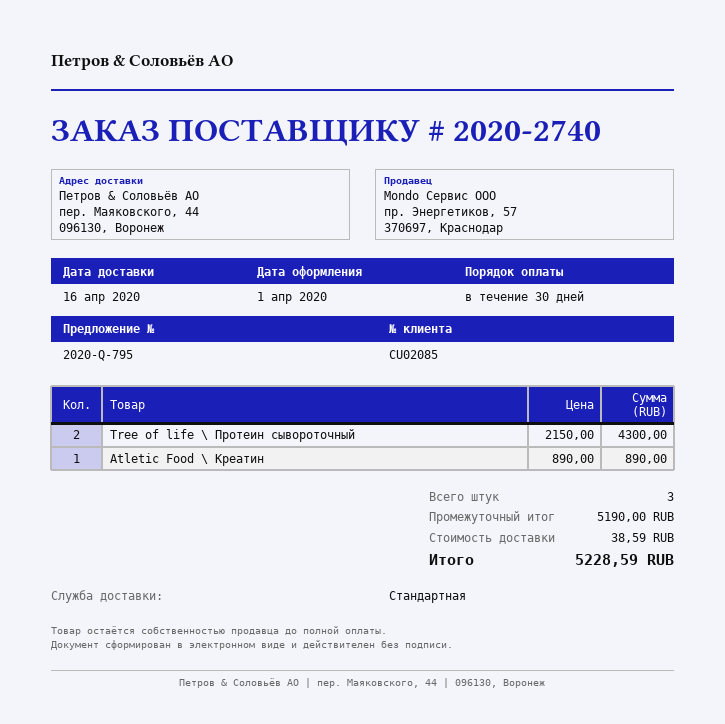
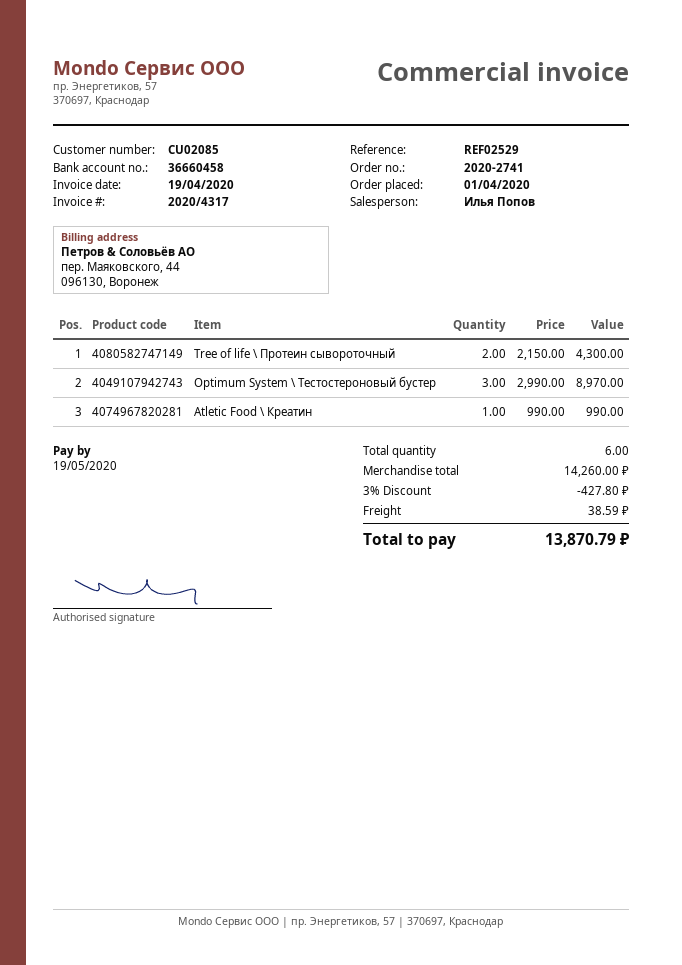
order number: 2020-2740 -> 2020-2741
Atletic Food \ Креатин: 1 x 890.00 = 890.00 -> 1 x 990.00 = 990.00
Optimum System \ Тестостероновый бустер: none -> 3 x 2990.00 = 8970.00
total quantity: 3 -> 6
subtotal: 5190.00 -> 14260.00
discount: none -> 3% = 427.80
total: 5228.59 -> 13870.79

